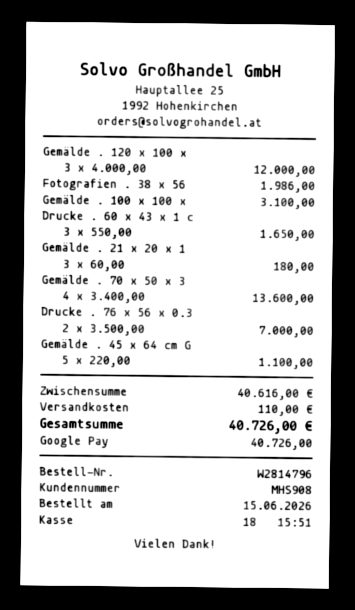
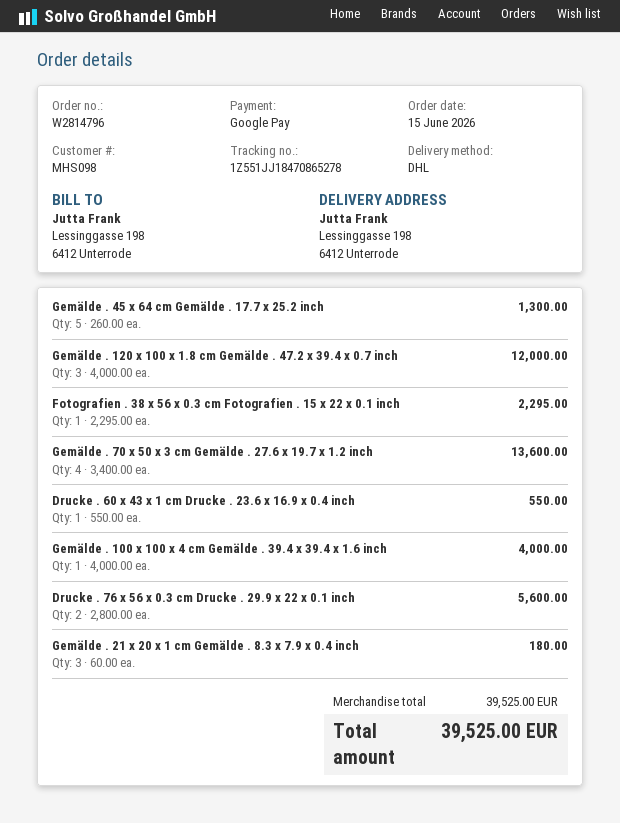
customer number: MHS908 -> MHS098
Fotografien . 38 x 56: 1 x 1986.00 = 1986.00 -> 1 x 2295.00 = 2295.00
Gemälde . 100 x 100 x: 1 x 3100.00 = 3100.00 -> 1 x 4000.00 = 4000.00
Drucke . 60 x 43 x 1 c: 3 x 550.00 = 1650.00 -> 1 x 550.00 = 550.00
Drucke . 76 x 56 x 0.3: 2 x 3500.00 = 7000.00 -> 2 x 2800.00 = 5600.00
Gemälde . 45 x 64 cm G: 5 x 220.00 = 1100.00 -> 5 x 260.00 = 1300.00
subtotal: 40616.00 -> 39525.00
shipping: 110.00 -> none
total: 40726.00 -> 39525.00

